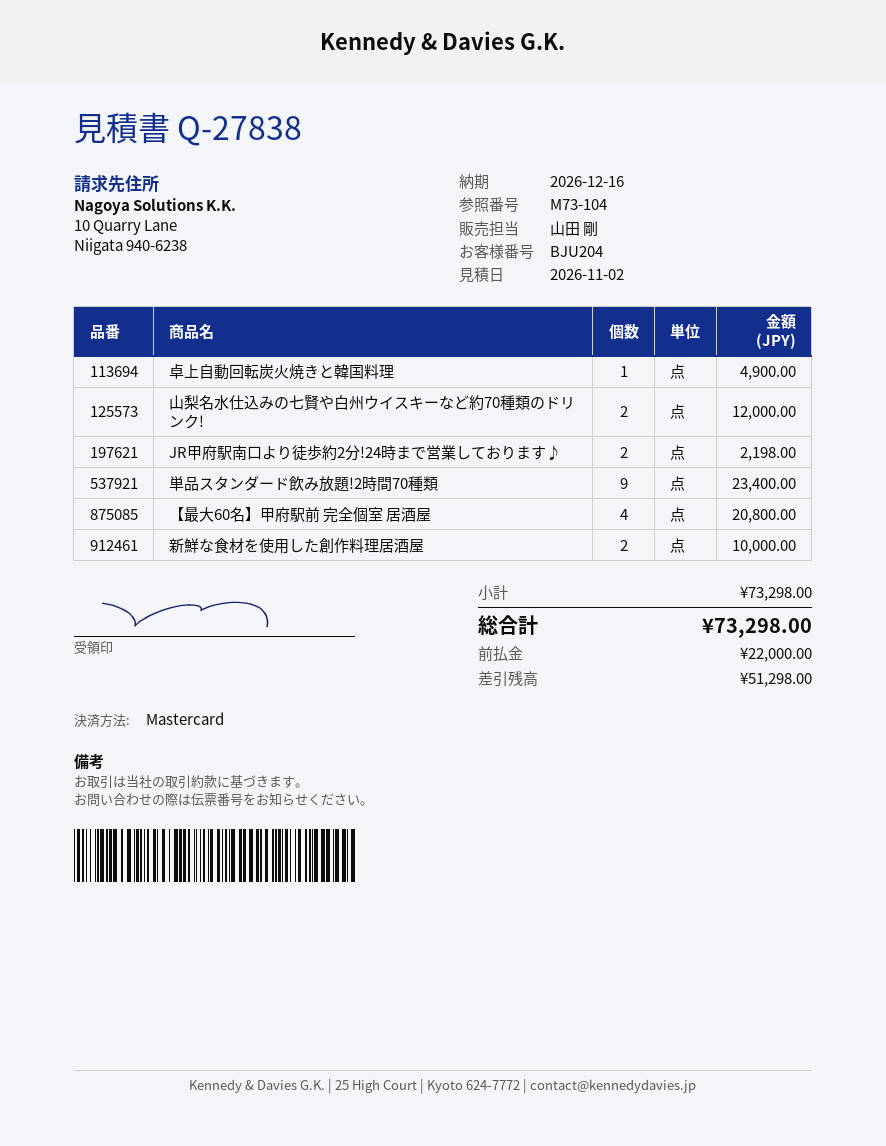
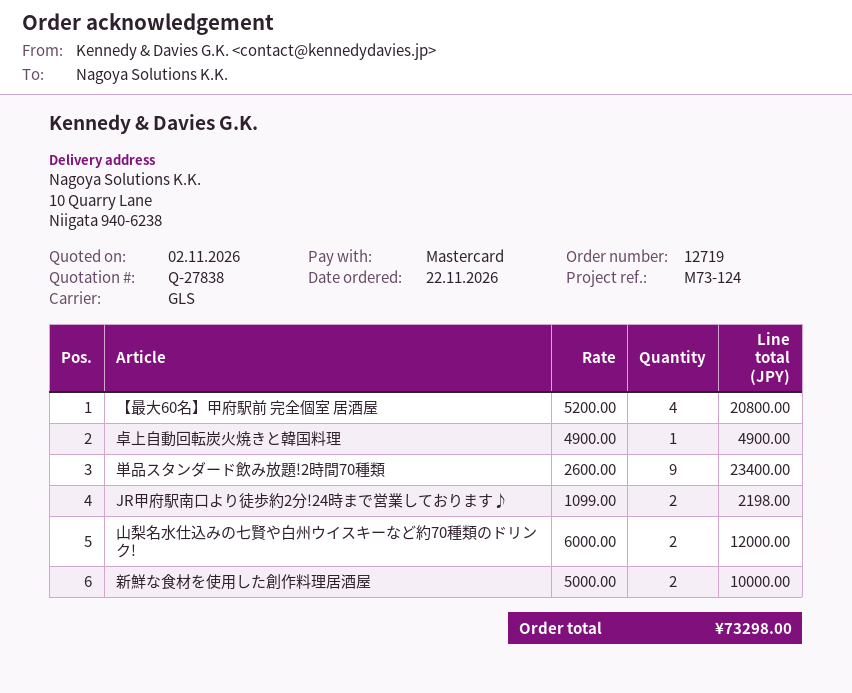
reference: M73-104 -> M73-124

